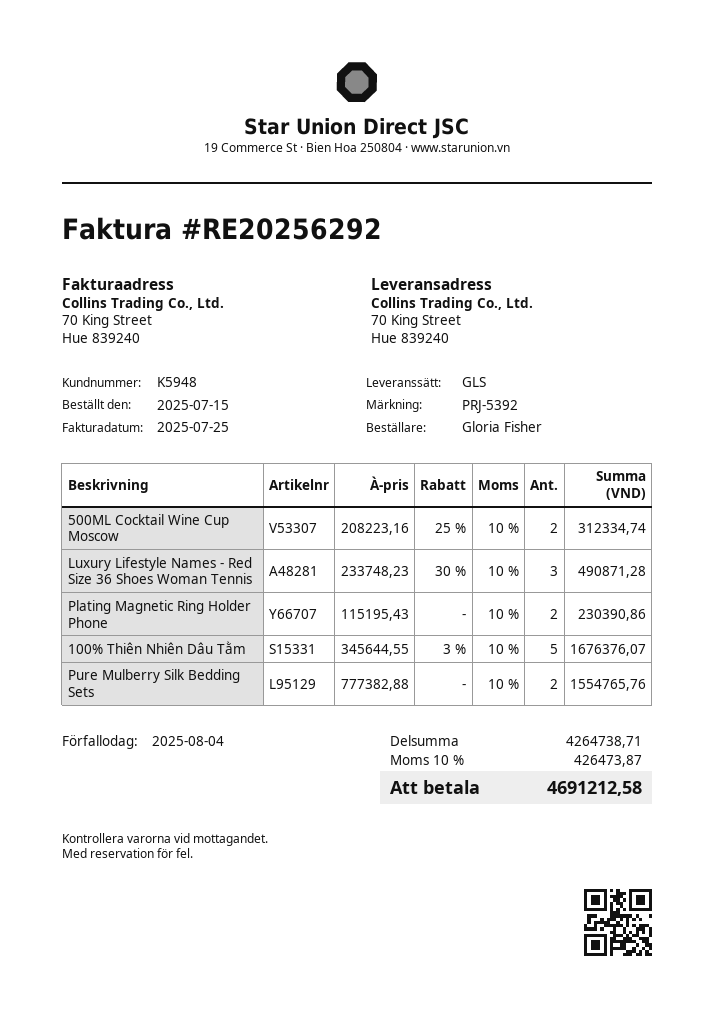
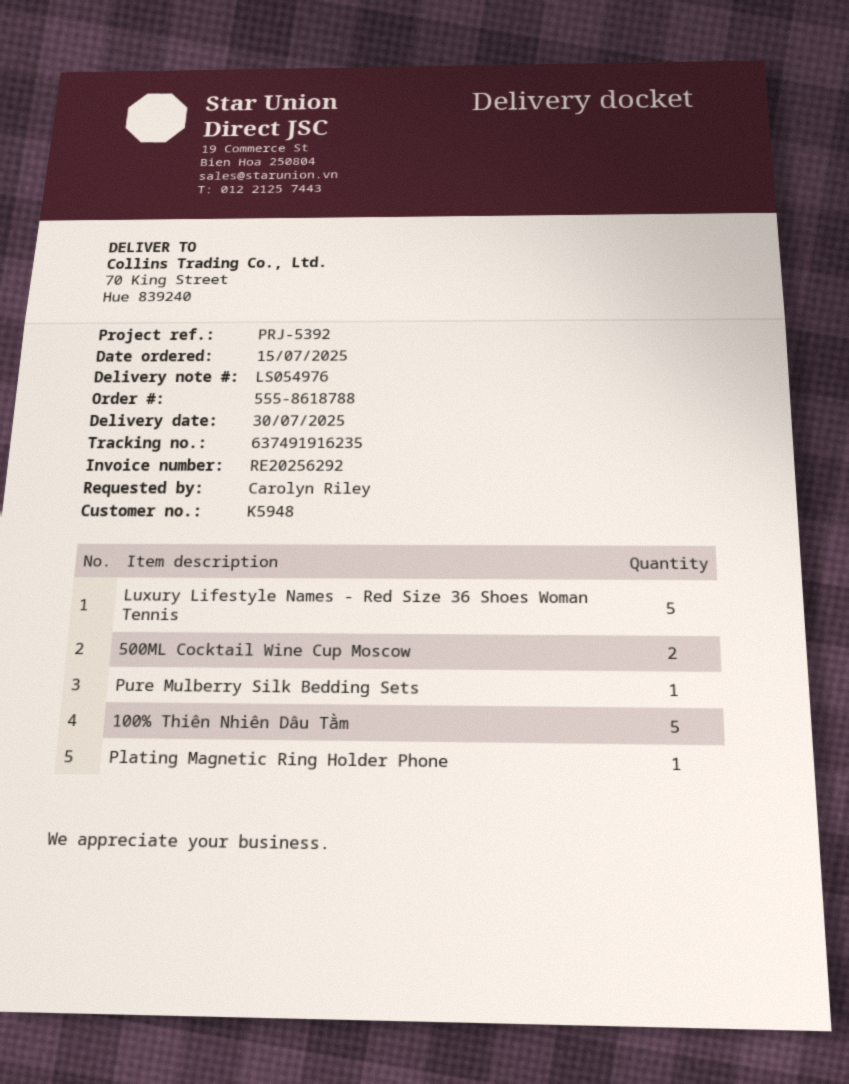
ordered by: Gloria Fisher -> Carolyn Riley
Luxury Lifestyle Names - Red Size 36 Shoes Woman Tennis: 3 -> 5
Plating Magnetic Ring Holder Phone: 2 -> 1
Pure Mulberry Silk Bedding Sets: 2 -> 1

